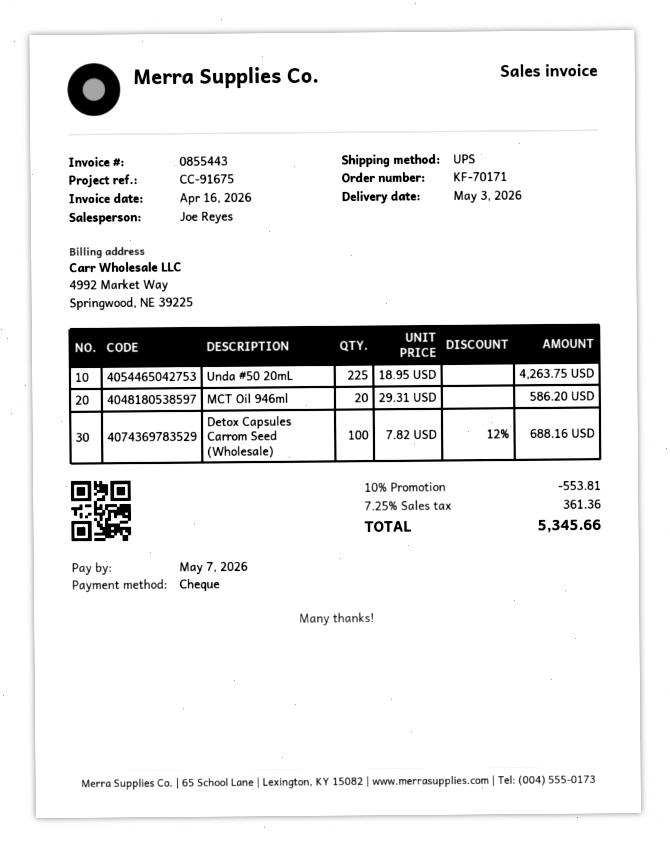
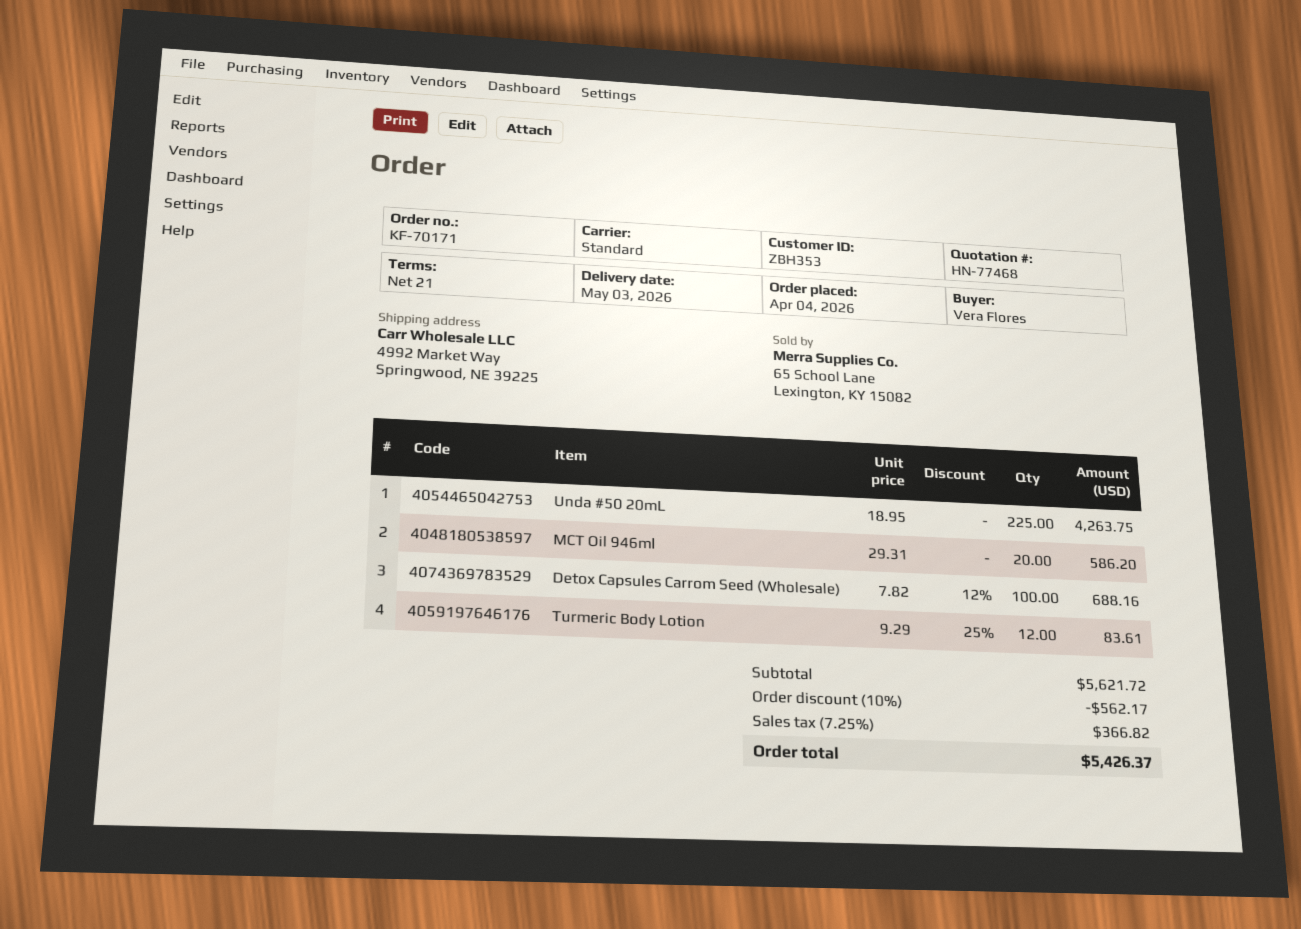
shipping method: UPS -> standard
Turmeric Body Lotion: none -> 12 x 9.29 - 25% = 83.61
discount: 10% = 553.81 -> 10% = 562.17
tax: 7.25% = 361.36 -> 7.25% = 366.82
total: 5345.66 -> 5426.37

